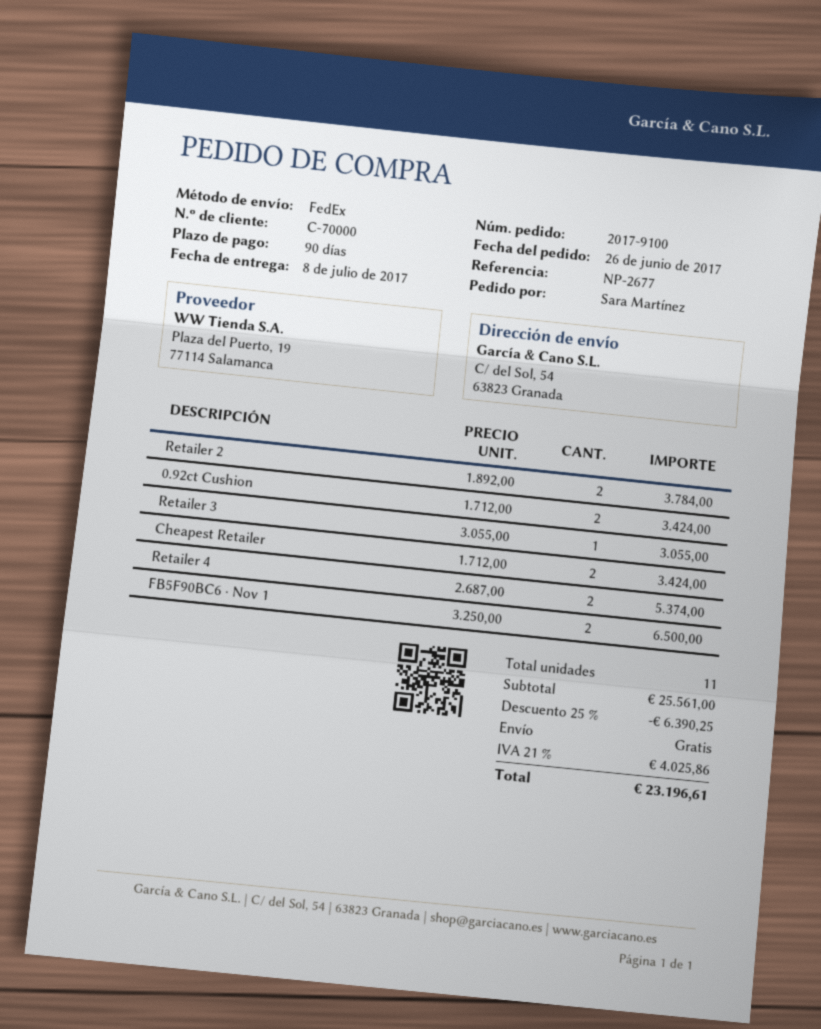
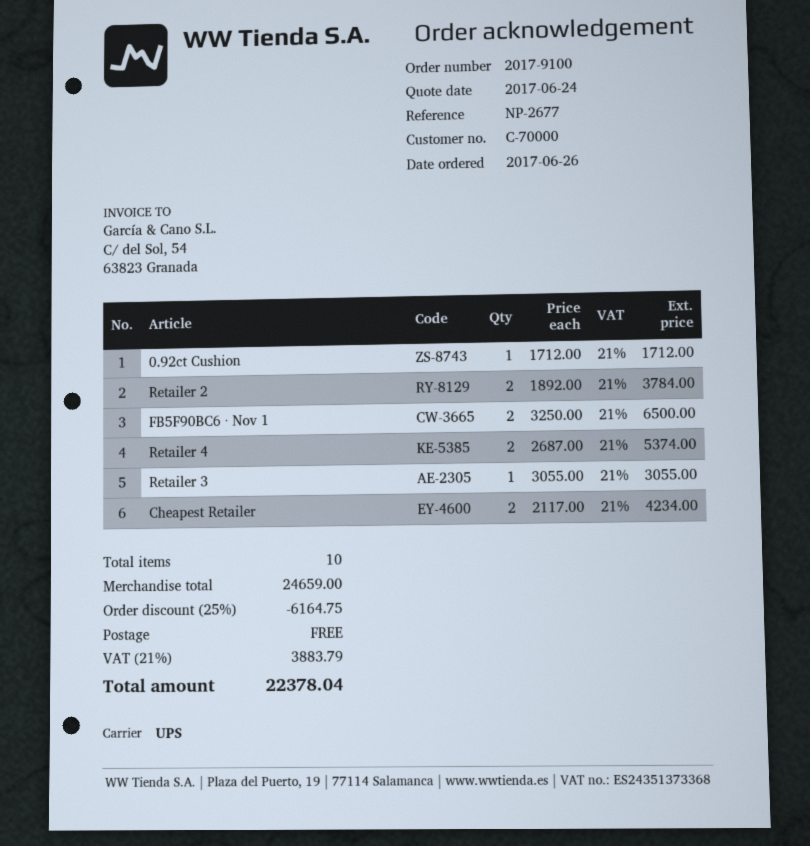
shipping method: FedEx -> UPS
0.92ct Cushion: 2 x 1712.00 = 3424.00 -> 1 x 1712.00 = 1712.00
Cheapest Retailer: 2 x 1712.00 = 3424.00 -> 2 x 2117.00 = 4234.00
total quantity: 11 -> 10
subtotal: 25561.00 -> 24659.00
discount: 25% = 6390.25 -> 25% = 6164.75
tax: 21% = 4025.86 -> 21% = 3883.79
total: 23196.61 -> 22378.04

